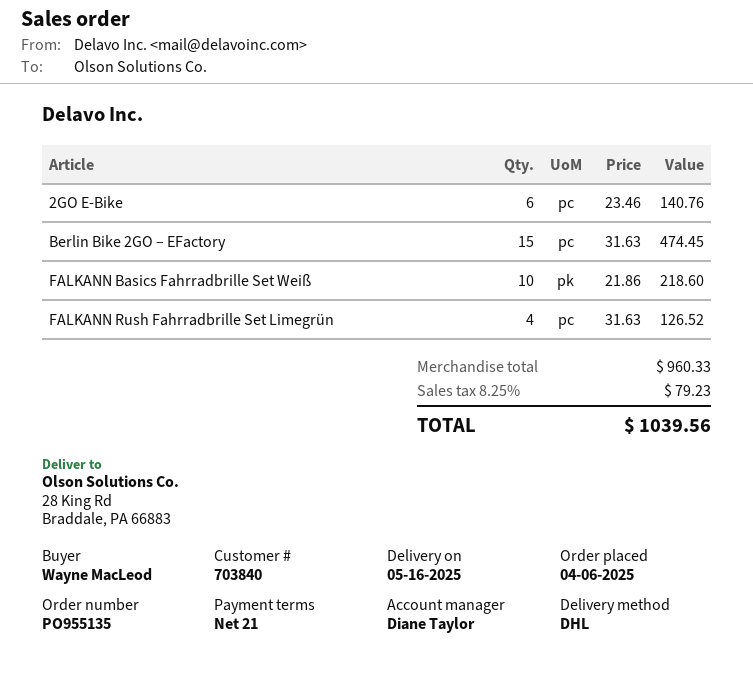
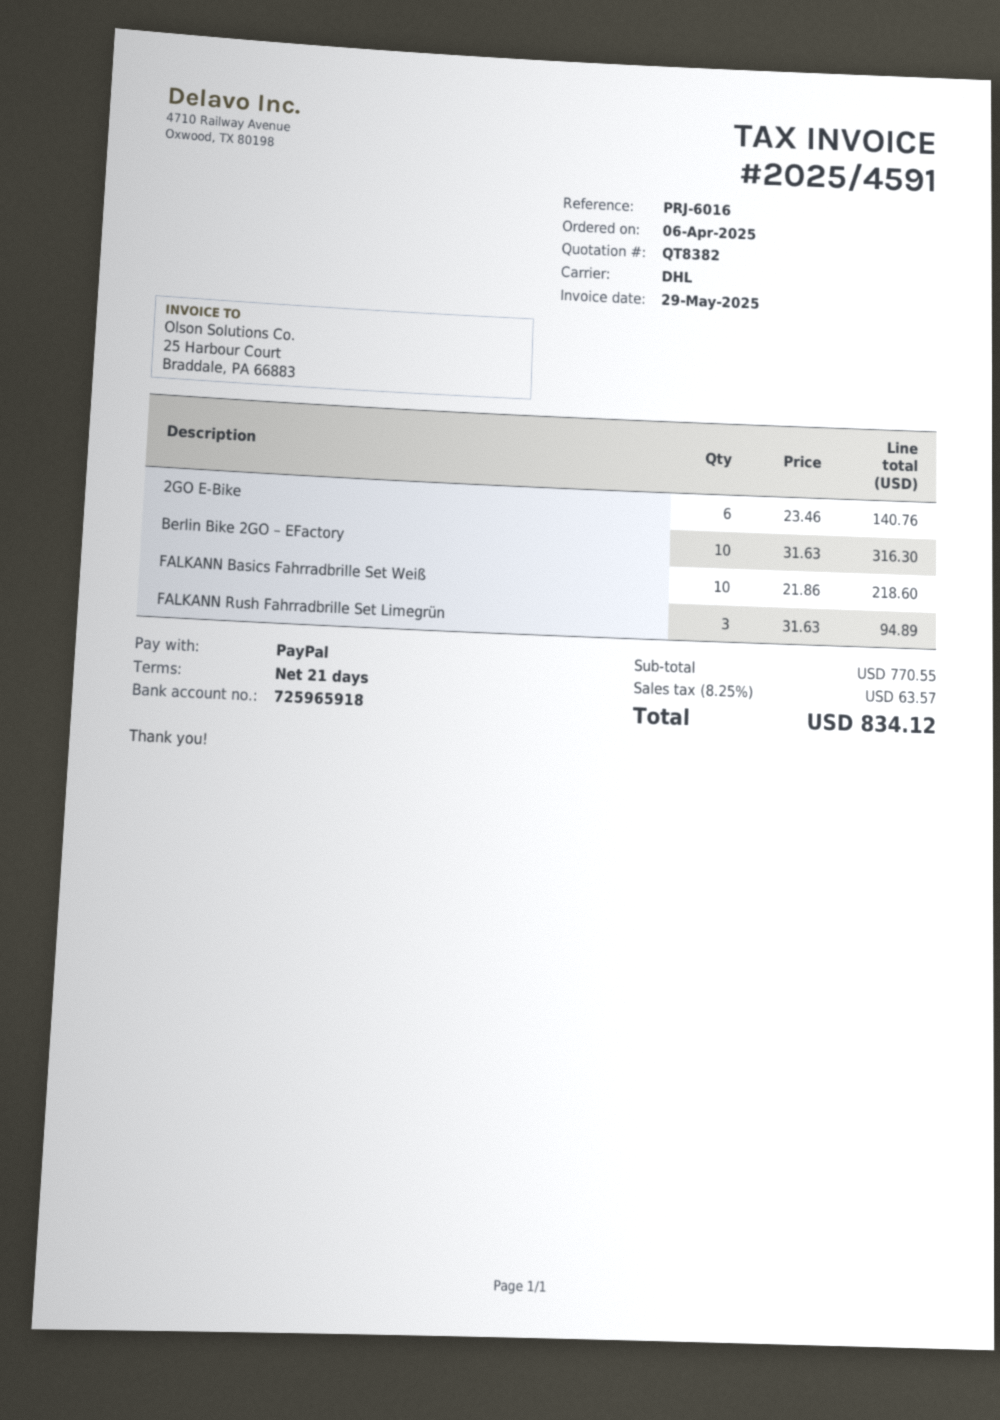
Berlin Bike 2GO – EFactory: 15 x 31.63 = 474.45 -> 10 x 31.63 = 316.30
FALKANN Rush Fahrradbrille Set Limegrün: 4 x 31.63 = 126.52 -> 3 x 31.63 = 94.89
subtotal: 960.33 -> 770.55
tax: 8.25% = 79.23 -> 8.25% = 63.57
total: 1039.56 -> 834.12

